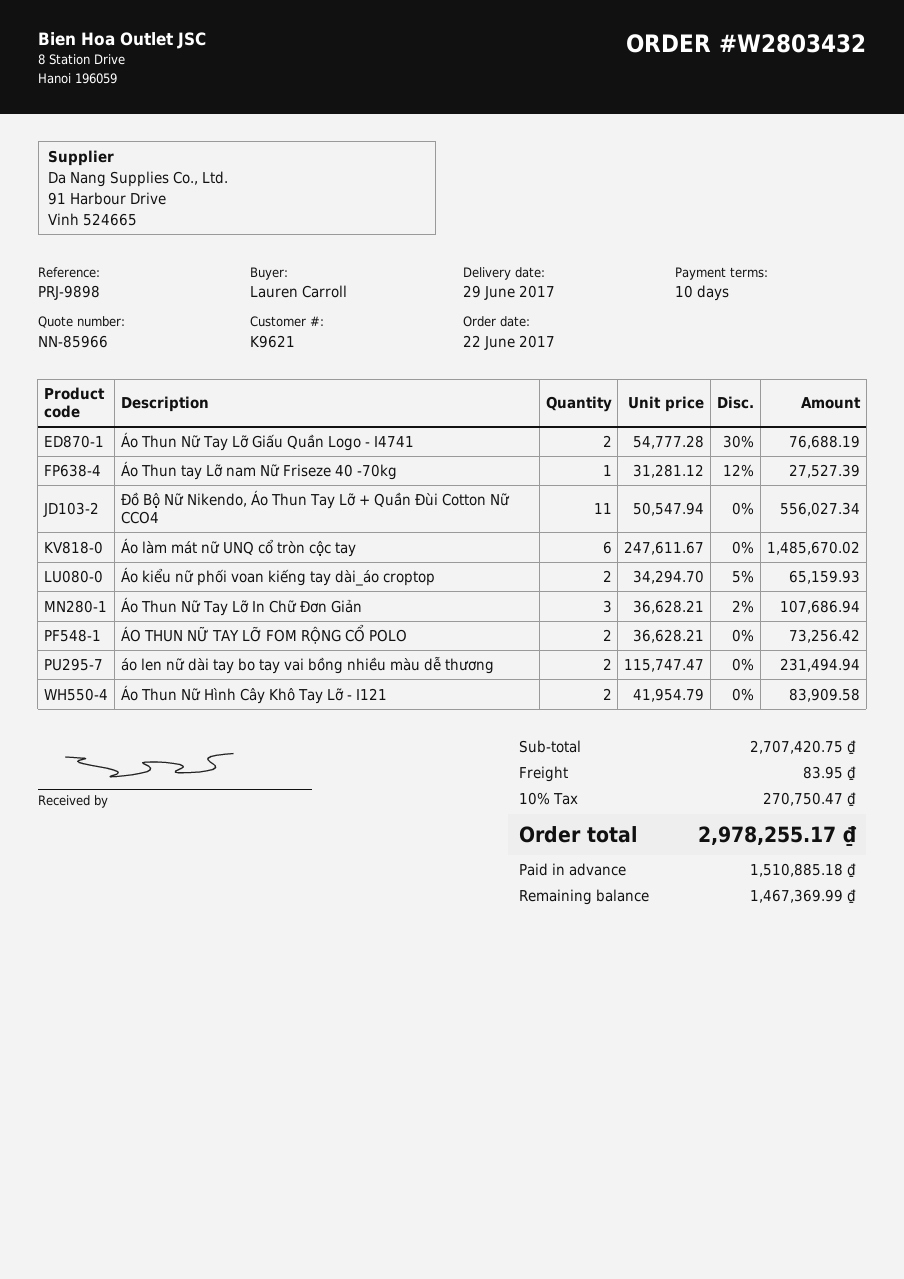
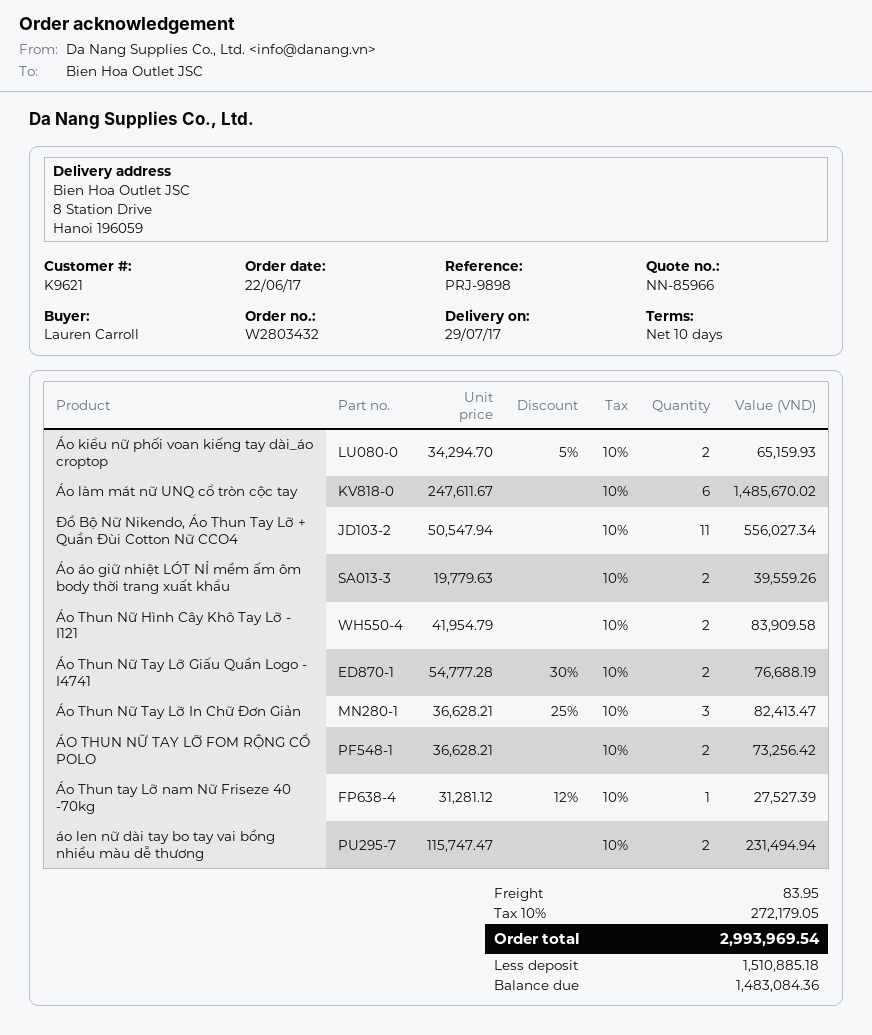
delivery date: 2017-06-29 -> 2017-07-29
Áo Thun Nữ Tay Lỡ In Chữ Đơn Giản: 3 x 36628.21 - 2% = 107686.94 -> 3 x 36628.21 - 25% = 82413.47
Áo áo giữ nhiệt LÓT NỈ mềm ấm ôm body thời trang xuất khẩu: none -> 2 x 19779.63 = 39559.26
tax: 10% = 270750.47 -> 10% = 272179.05
total: 2978255.17 -> 2993969.54
balance: 1467369.99 -> 1483084.36

